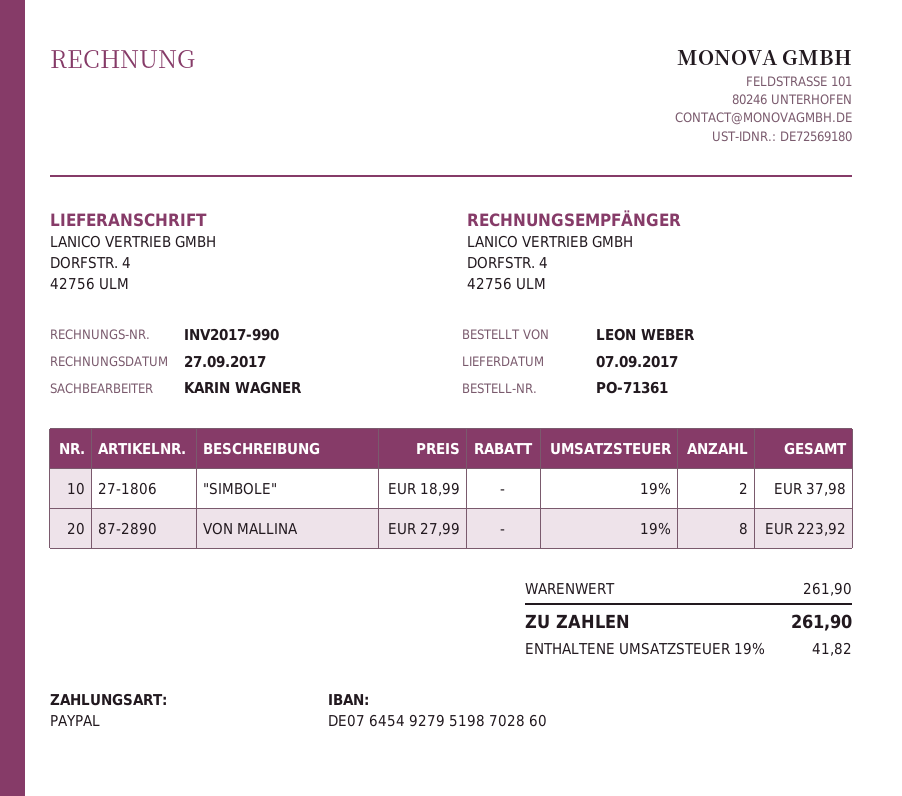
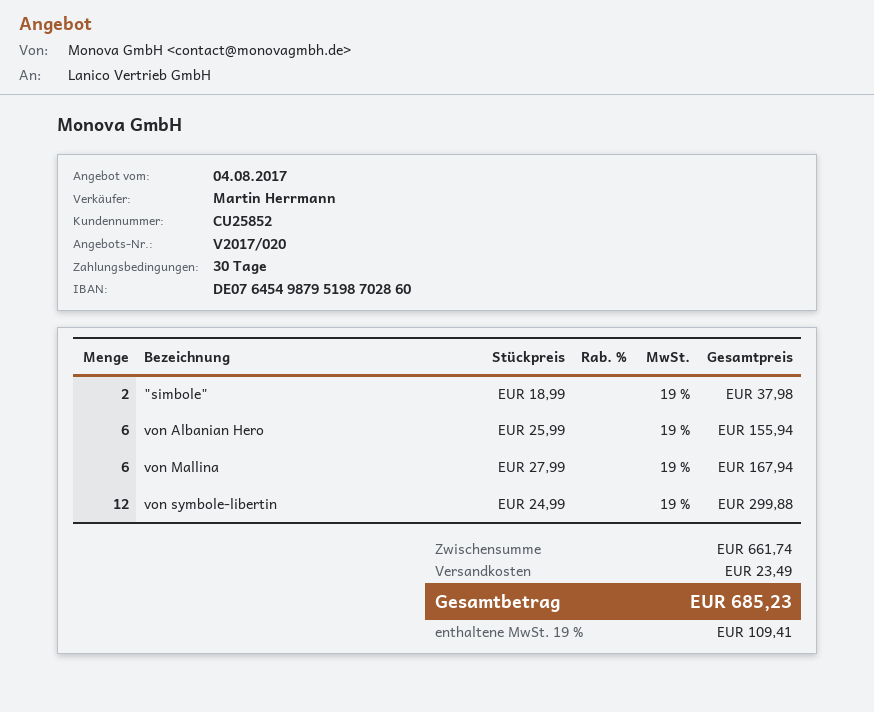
sales rep: KARIN WAGNER -> Martin Herrmann
bank account: DE07645492795198702860 -> DE07645498795198702860
VON MALLINA: 8 x 27.99 = 223.92 -> 6 x 27.99 = 167.94
von Albanian Hero: none -> 6 x 25.99 = 155.94
von symbole-libertin: none -> 12 x 24.99 = 299.88
subtotal: 261.90 -> 661.74
shipping: none -> 23.49
tax: 19% = 41.82 -> 19% = 109.41
total: 261.90 -> 685.23

